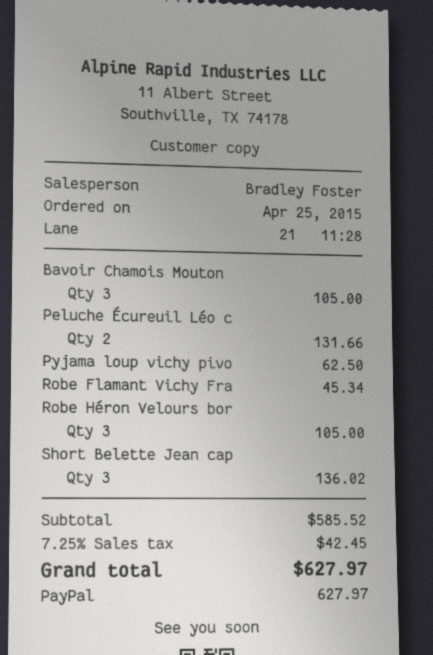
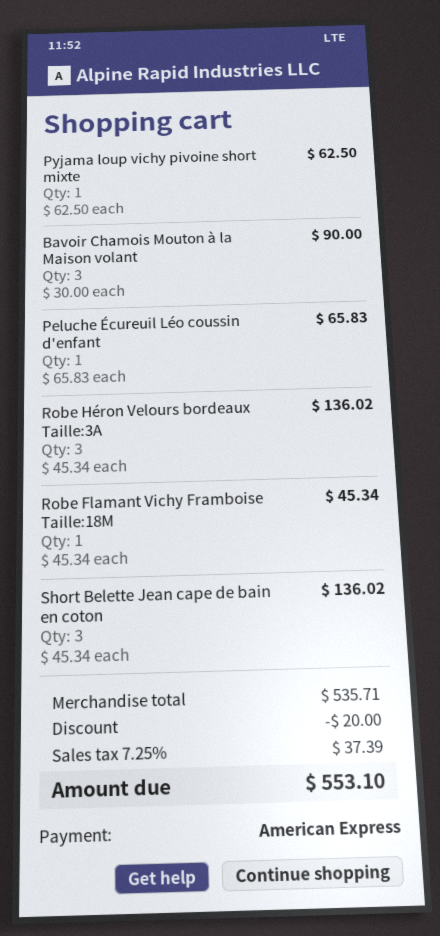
payment method: PayPal -> American Express
Bavoir Chamois Mouton: 3 for 105.00 -> 3 for 90.00
Peluche Écureuil Léo c: 2 for 131.66 -> 1 for 65.83
Robe Héron Velours bor: 3 for 105.00 -> 3 for 136.02
subtotal: 585.52 -> 535.71
discount: none -> 20.00
tax: 7.25% = 42.45 -> 7.25% = 37.39
total: 627.97 -> 553.10

